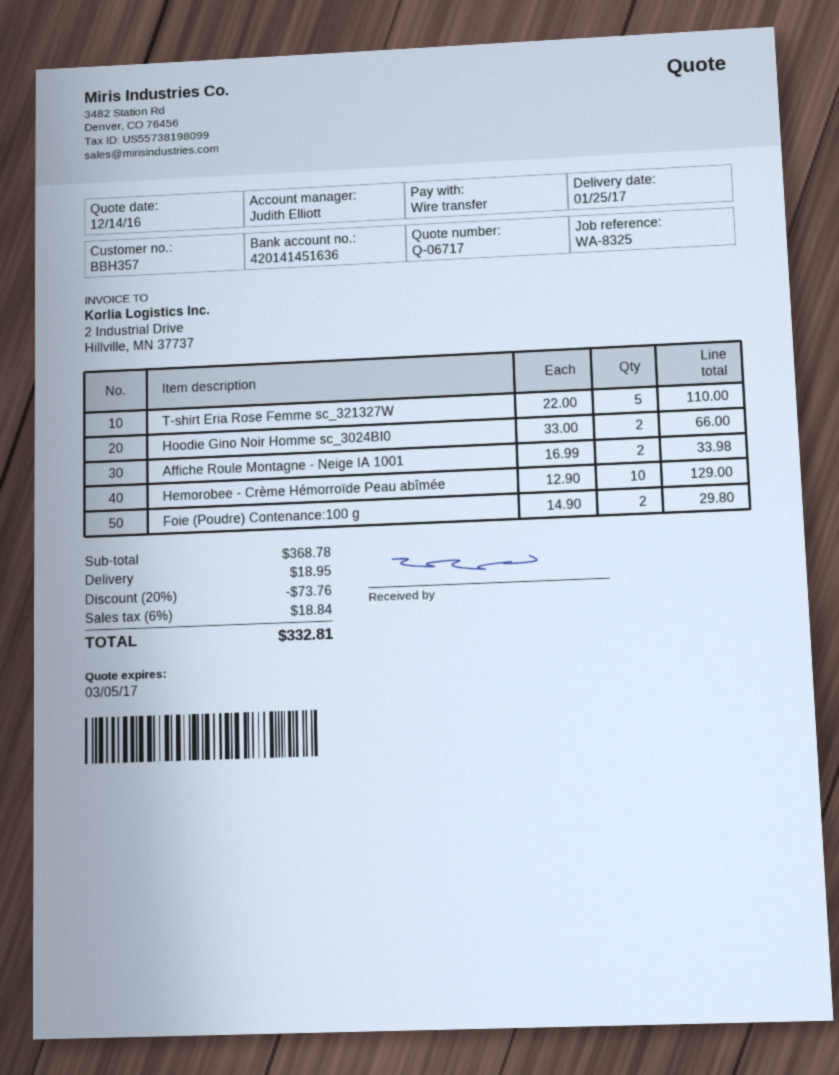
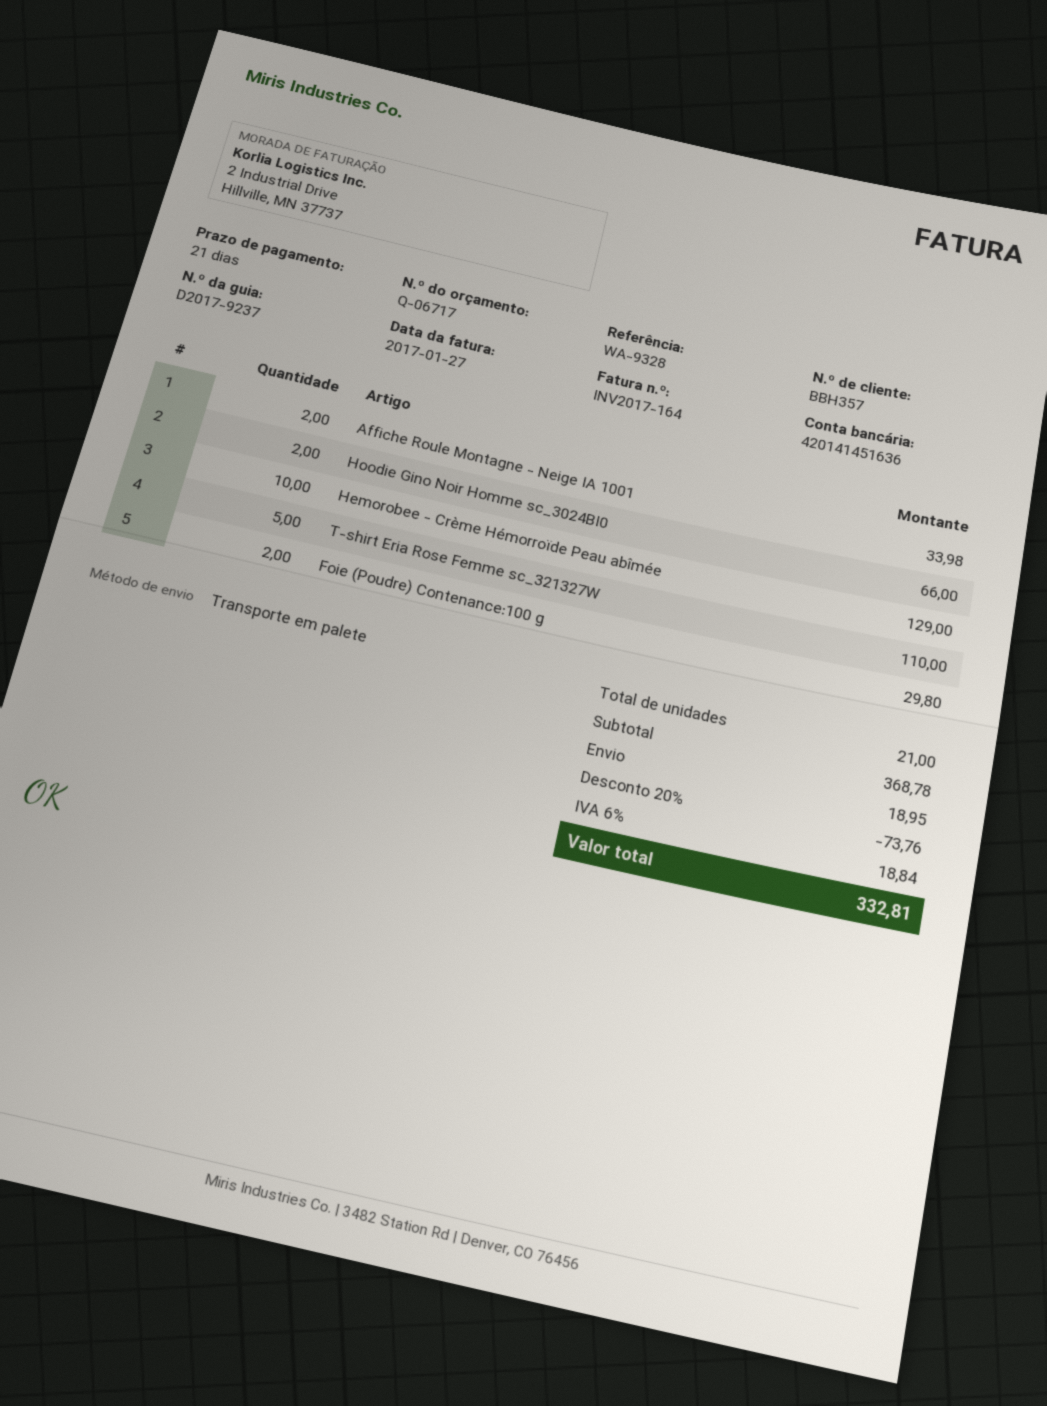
reference: WA-8325 -> WA-9328

